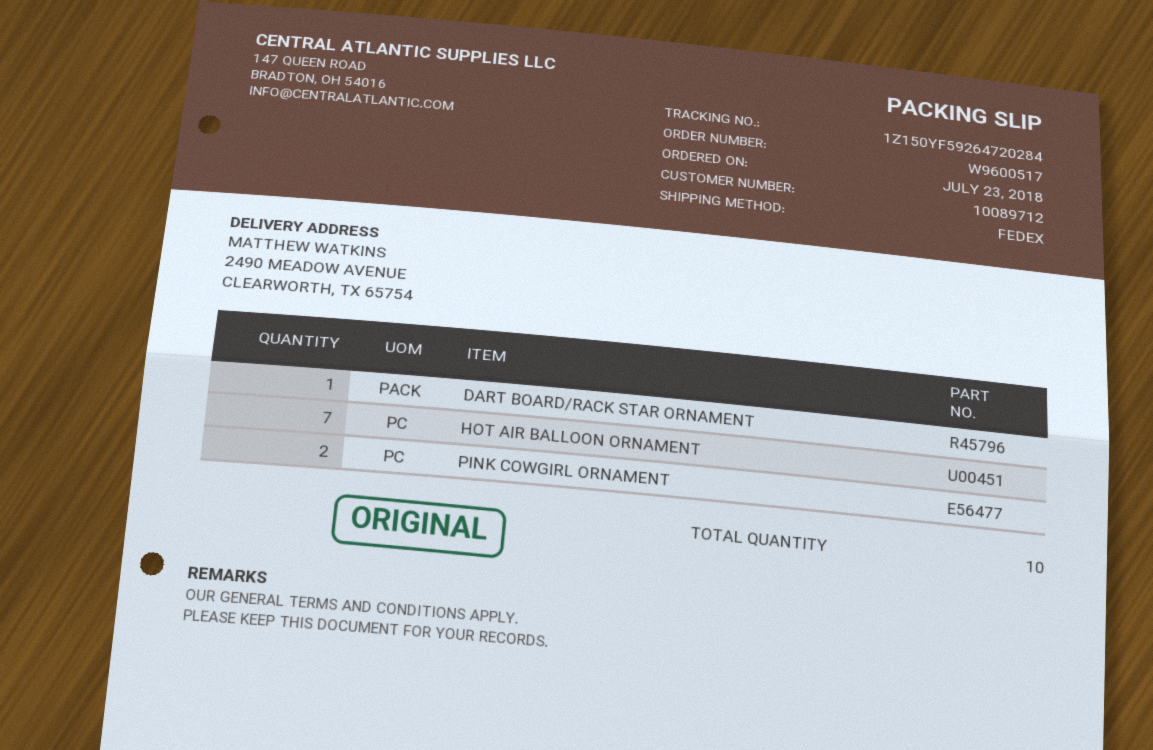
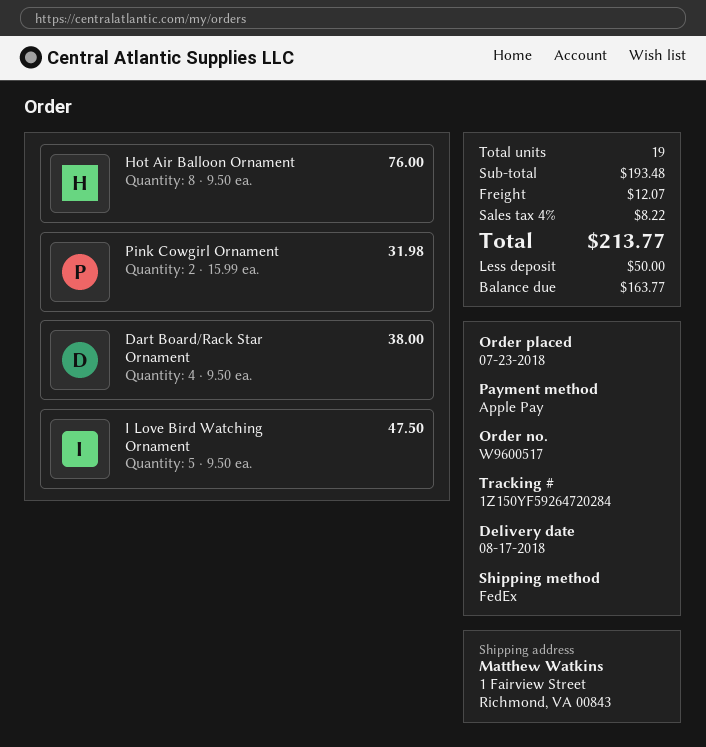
ship to: 2490 MEADOW AVENUE, CLEARWORTH, TX 65754 -> 1 Fairview Street, Richmond, VA 00843
DART BOARD/RACK STAR ORNAMENT: 1 -> 4
HOT AIR BALLOON ORNAMENT: 7 -> 8
I Love Bird Watching Ornament: none -> 5
total quantity: 10 -> 19

